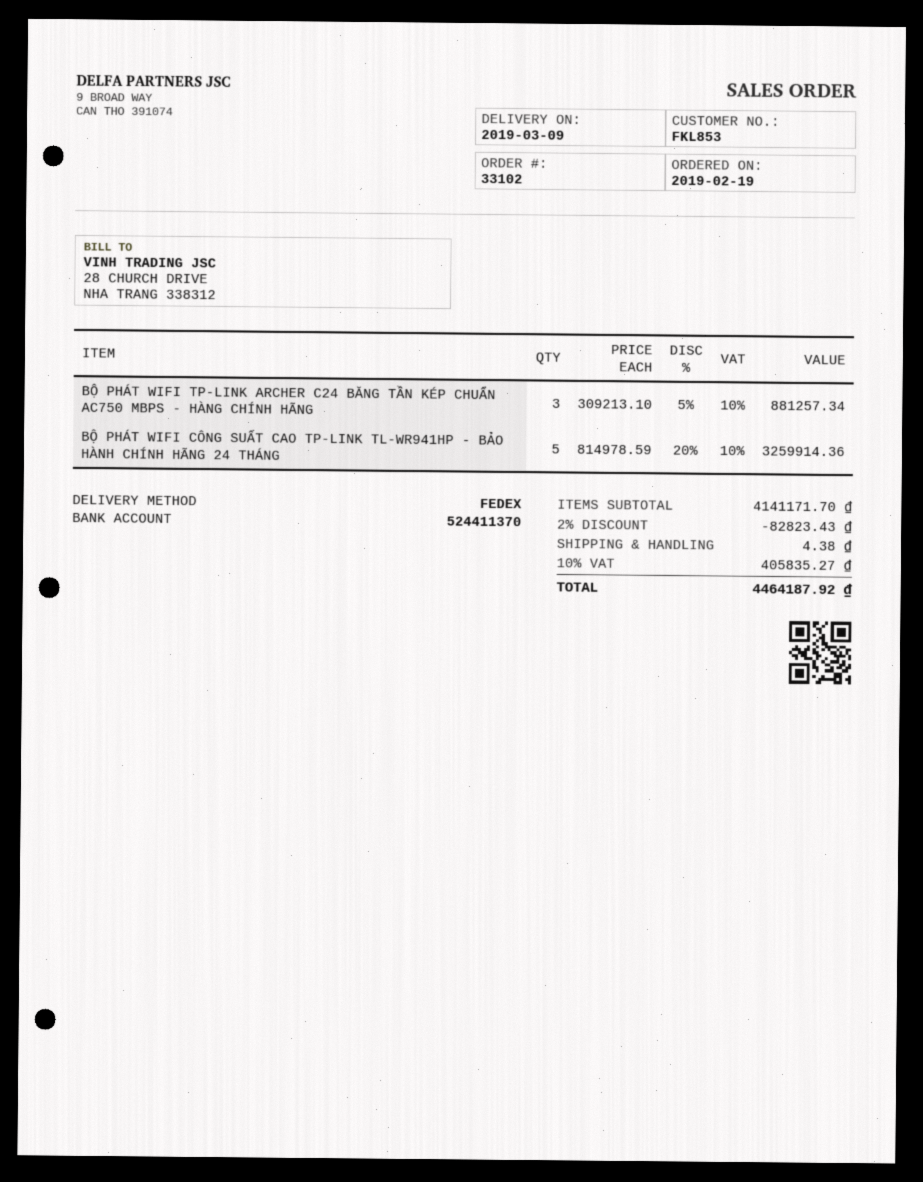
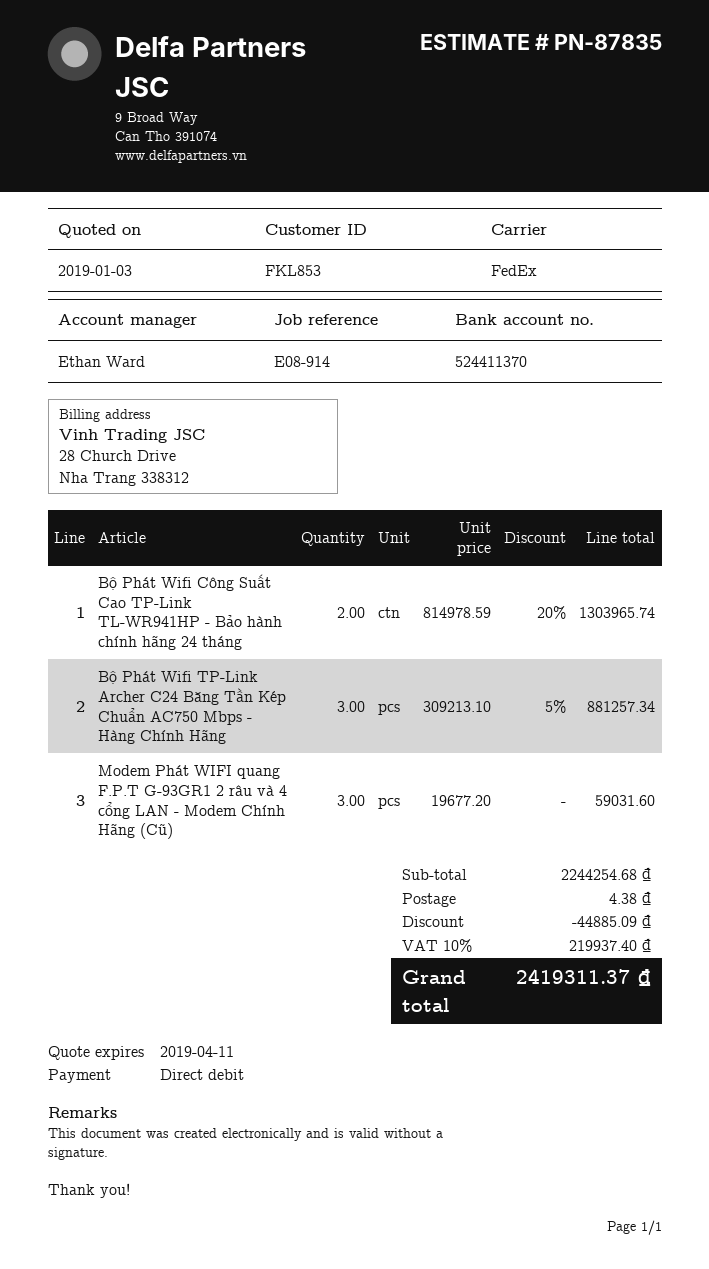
BỘ PHÁT WIFI CÔNG SUẤT CAO TP-LINK TL-WR941HP - BẢO HÀNH CHÍNH HÃNG 24 THÁNG: 5 x 814978.59 - 20% = 3259914.36 -> 2 x 814978.59 - 20% = 1303965.74
Modem Phát WIFI quang F.P.T G-93GR1 2 râu và 4 cổng LAN - Modem Chính Hãng (Cũ): none -> 3 x 19677.20 = 59031.60
subtotal: 4141171.70 -> 2244254.68
discount: 82823.43 -> 44885.09
tax: 10% = 405835.27 -> 10% = 219937.40
total: 4464187.92 -> 2419311.37

